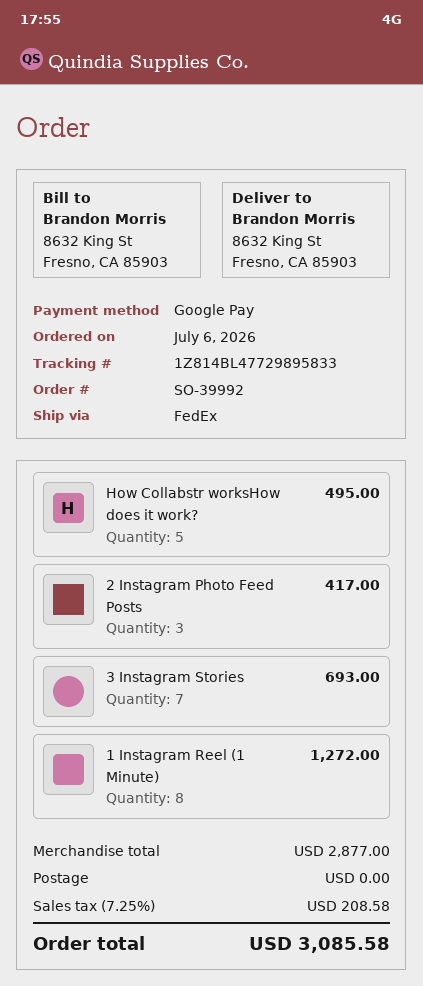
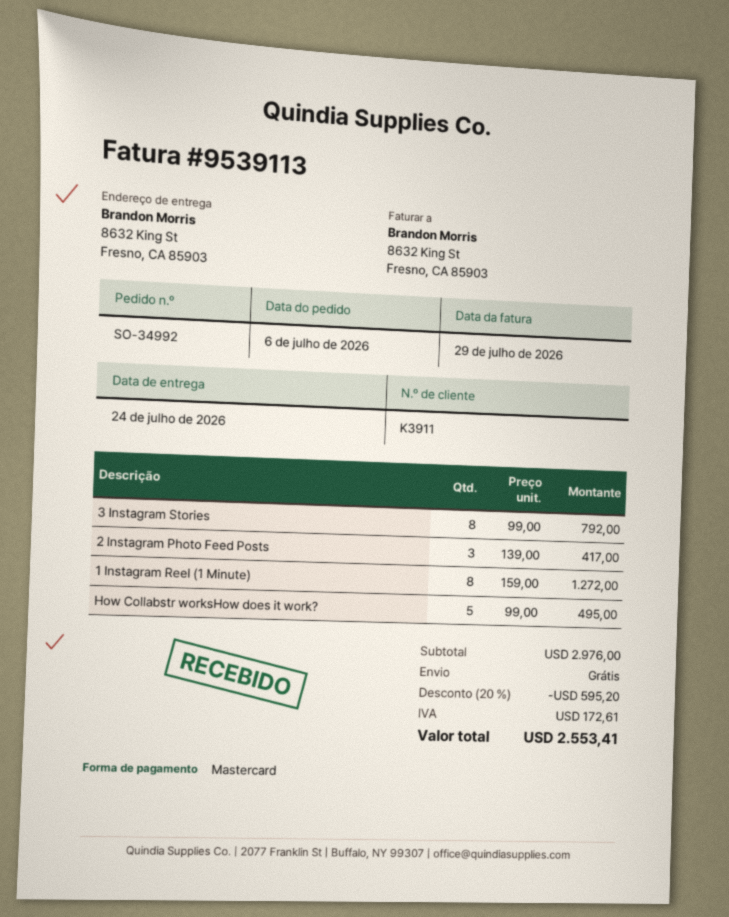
order number: SO-39992 -> SO-34992
payment method: Google Pay -> Mastercard
3 Instagram Stories: 7 for 693.00 -> 8 for 792.00
subtotal: 2877.00 -> 2976.00
discount: none -> 20% = 595.20
tax: 208.58 -> 172.61
total: 3085.58 -> 2553.41

